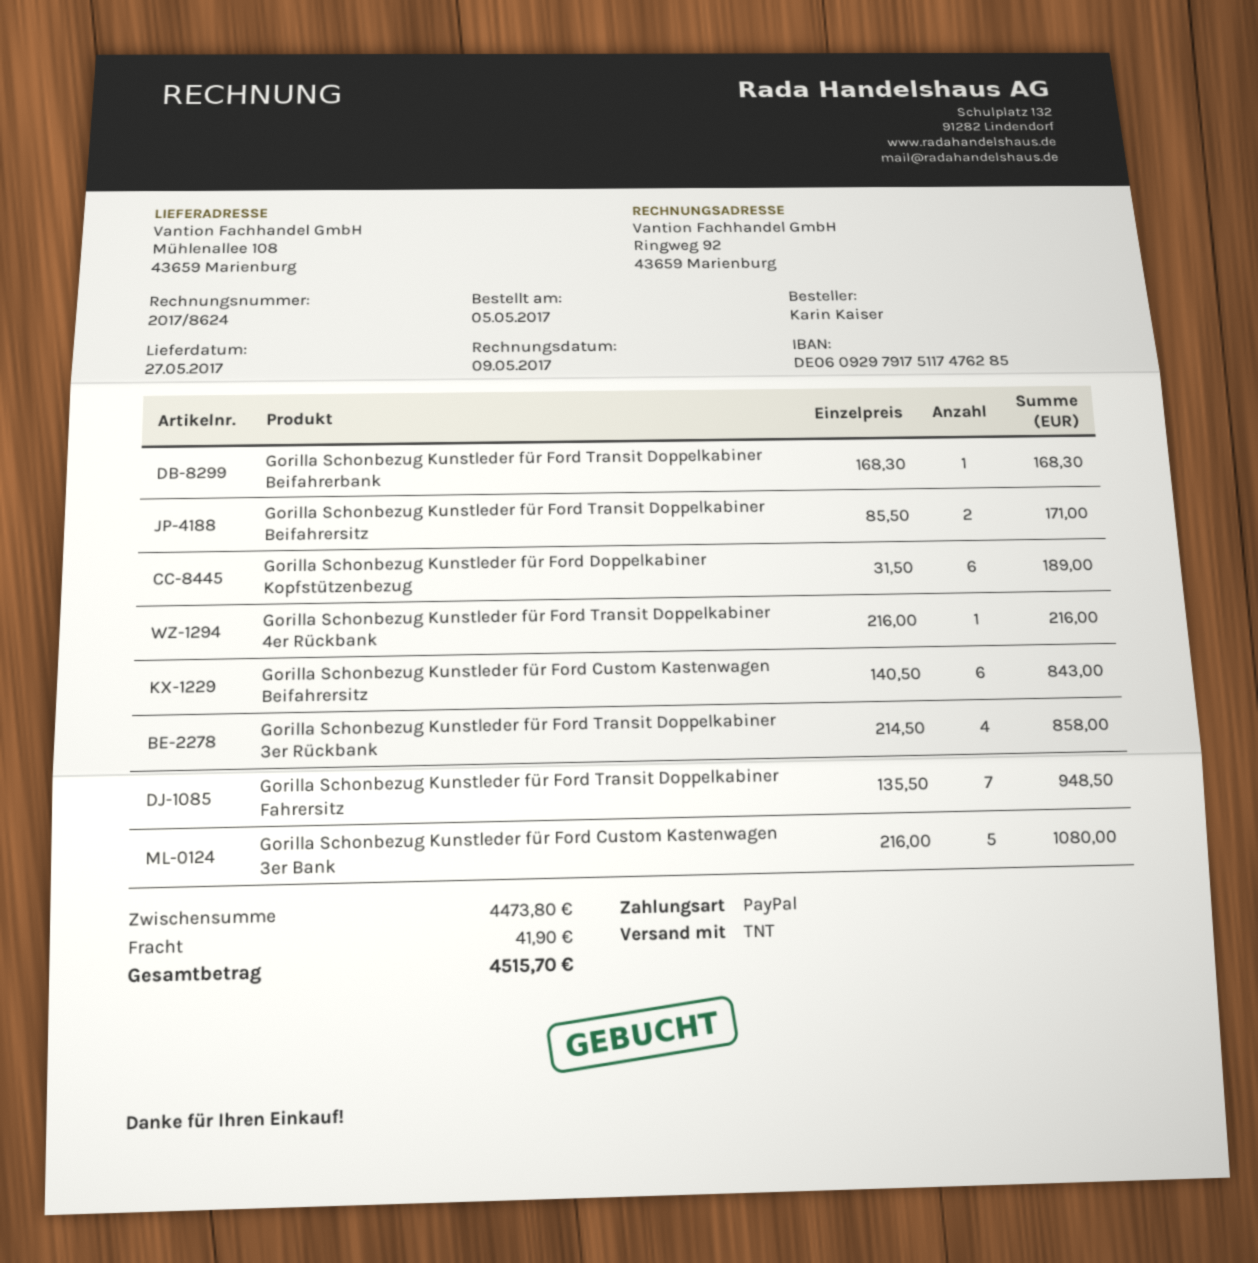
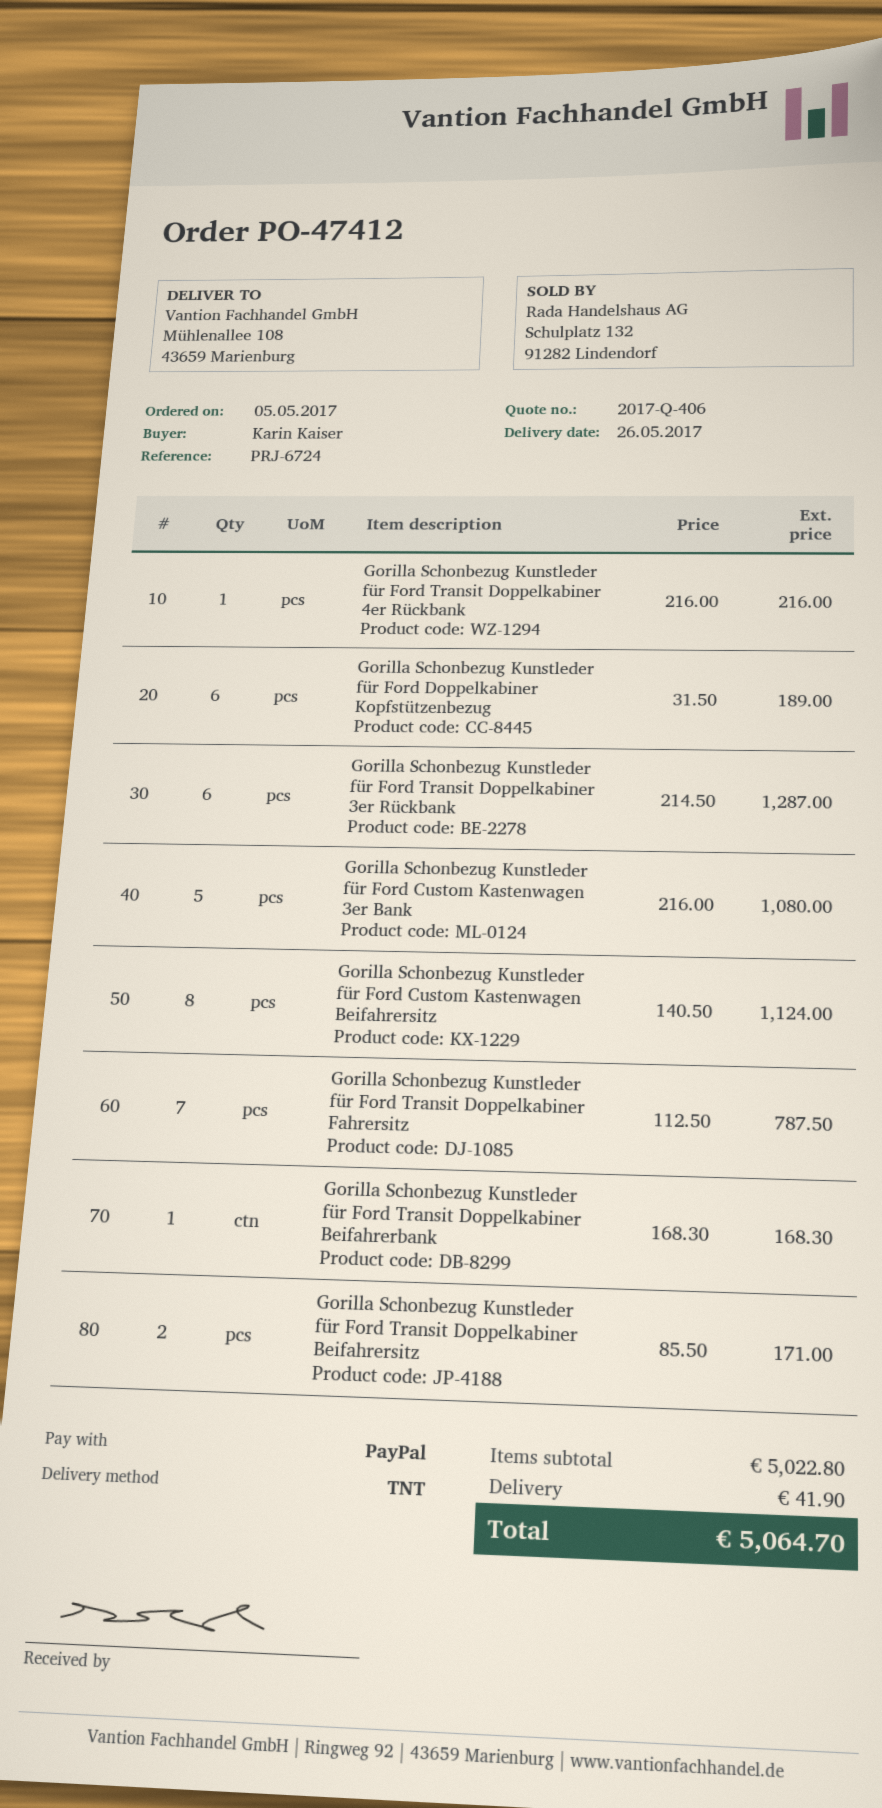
delivery date: 2017-05-27 -> 2017-05-26
Gorilla Schonbezug Kunstleder für Ford Custom Kastenwagen Beifahrersitz: 6 x 140.50 = 843.00 -> 8 x 140.50 = 1124.00
Gorilla Schonbezug Kunstleder für Ford Transit Doppelkabiner 3er Rückbank: 4 x 214.50 = 858.00 -> 6 x 214.50 = 1287.00
Gorilla Schonbezug Kunstleder für Ford Transit Doppelkabiner Fahrersitz: 7 x 135.50 = 948.50 -> 7 x 112.50 = 787.50
subtotal: 4473.80 -> 5022.80
total: 4515.70 -> 5064.70

